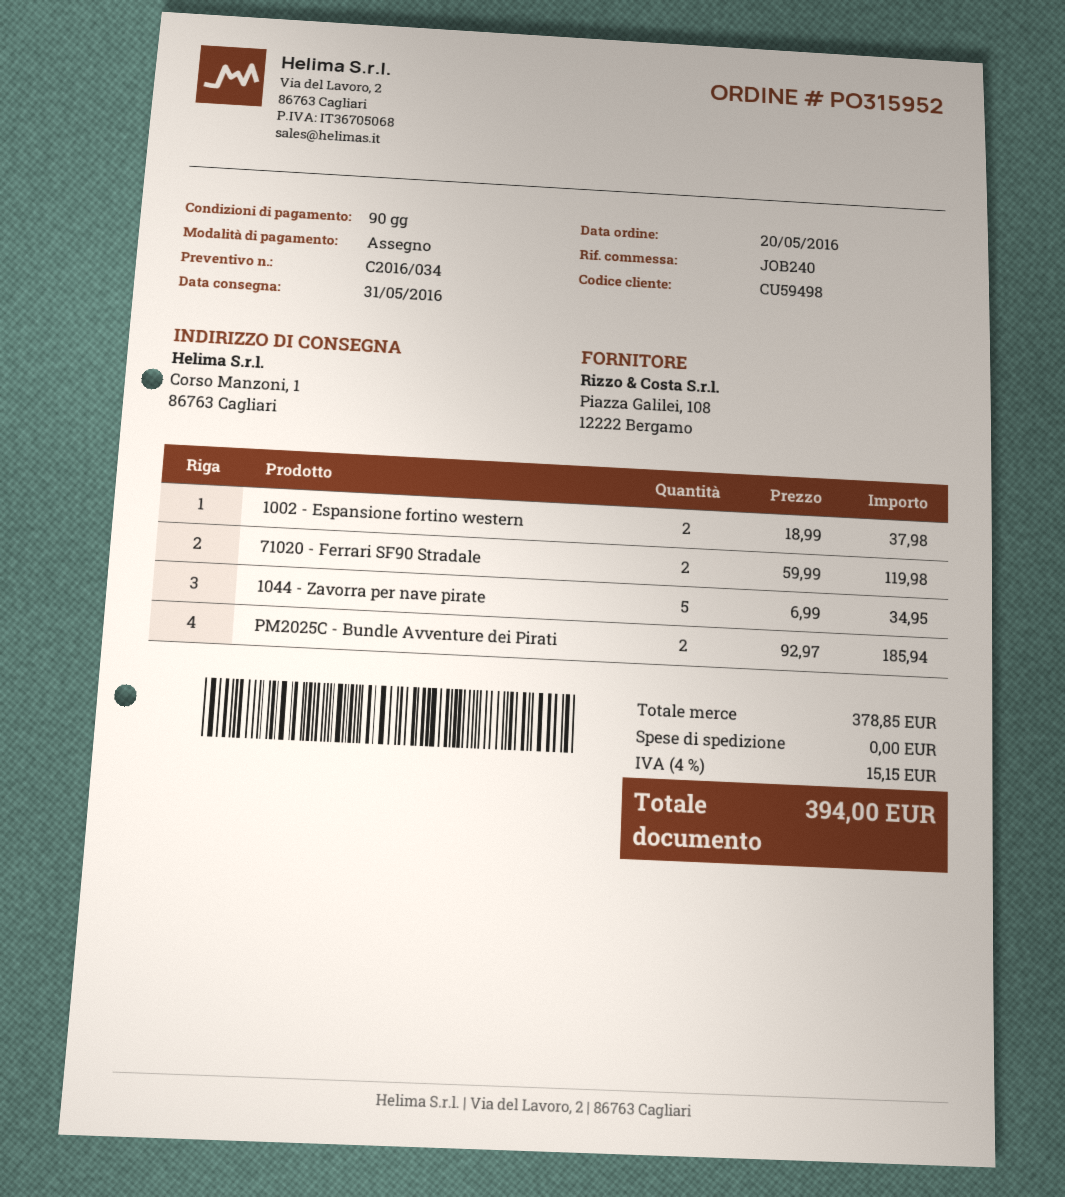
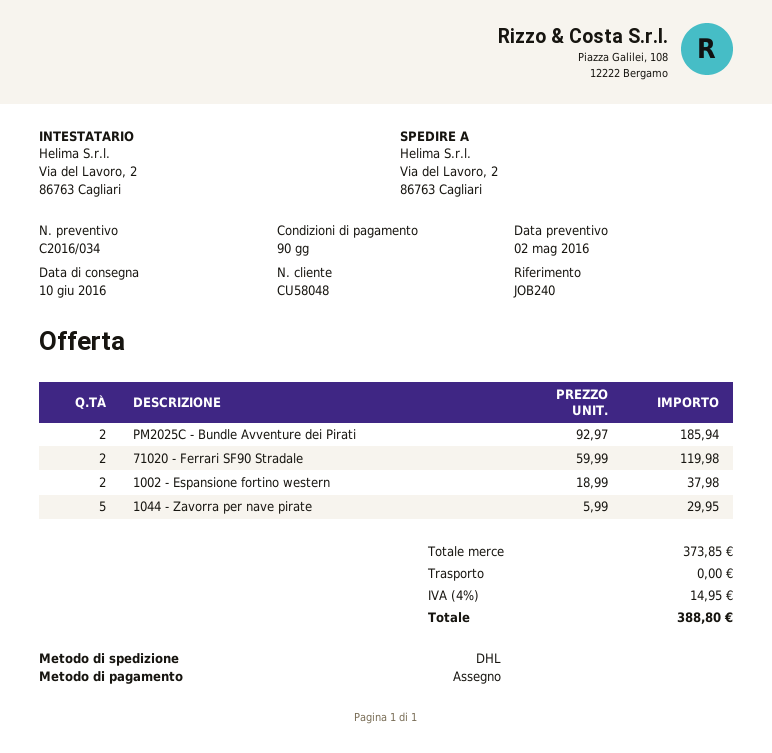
delivery date: 2016-05-31 -> 2016-06-10
customer number: CU59498 -> CU58048
ship to: Corso Manzoni, 1, 86763 Cagliari -> Via del Lavoro, 2, 86763 Cagliari
1044 - Zavorra per nave pirate: 5 x 6.99 = 34.95 -> 5 x 5.99 = 29.95
subtotal: 378.85 -> 373.85
tax: 4% = 15.15 -> 4% = 14.95
total: 394.00 -> 388.80

